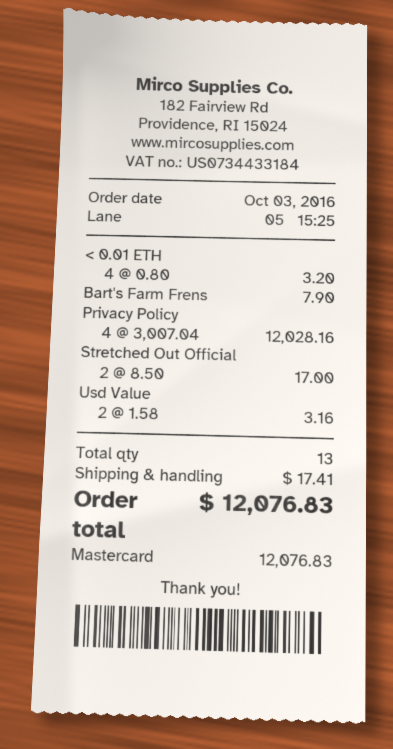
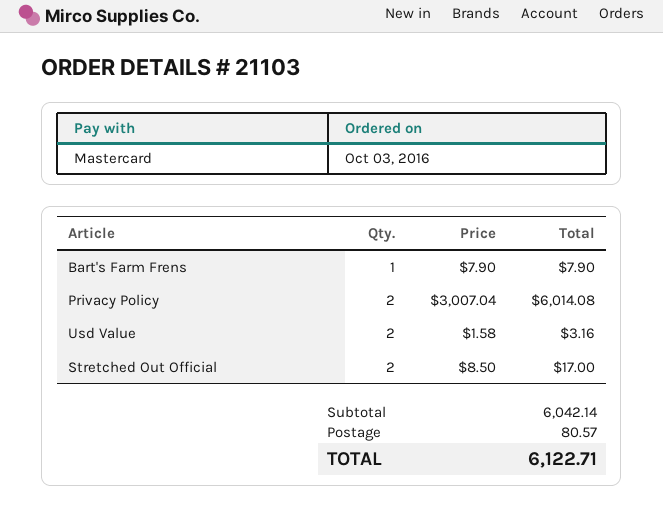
< 0.01 ETH: 4 x 0.80 = 3.20 -> none
Privacy Policy: 4 x 3007.04 = 12028.16 -> 2 x 3007.04 = 6014.08
shipping: 17.41 -> 80.57
total: 12076.83 -> 6122.71

